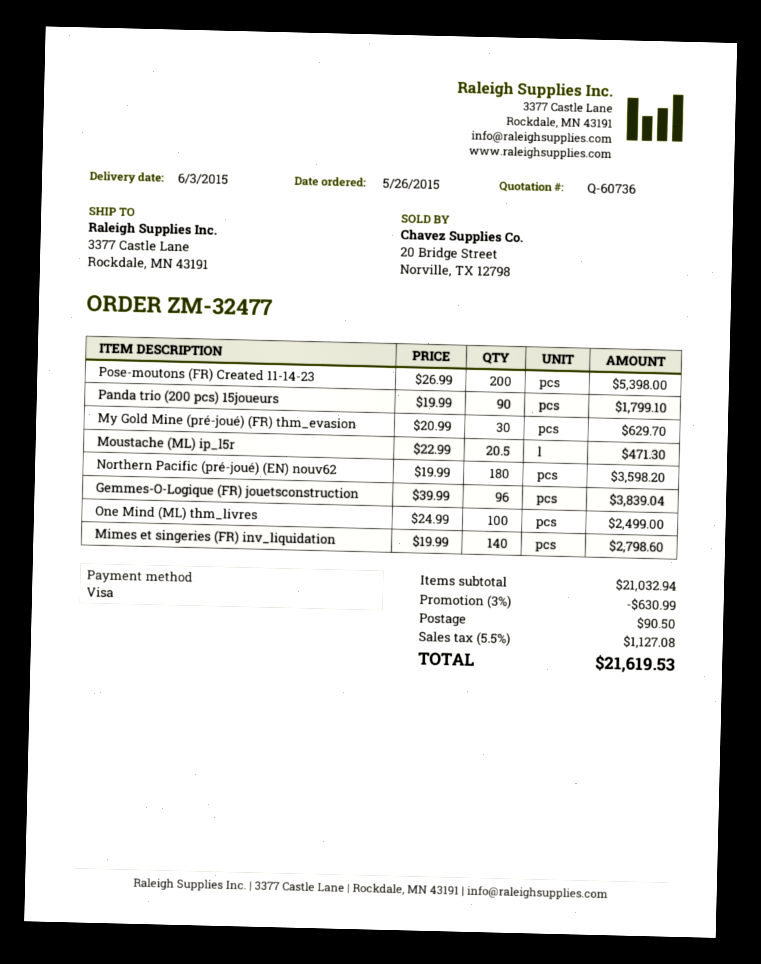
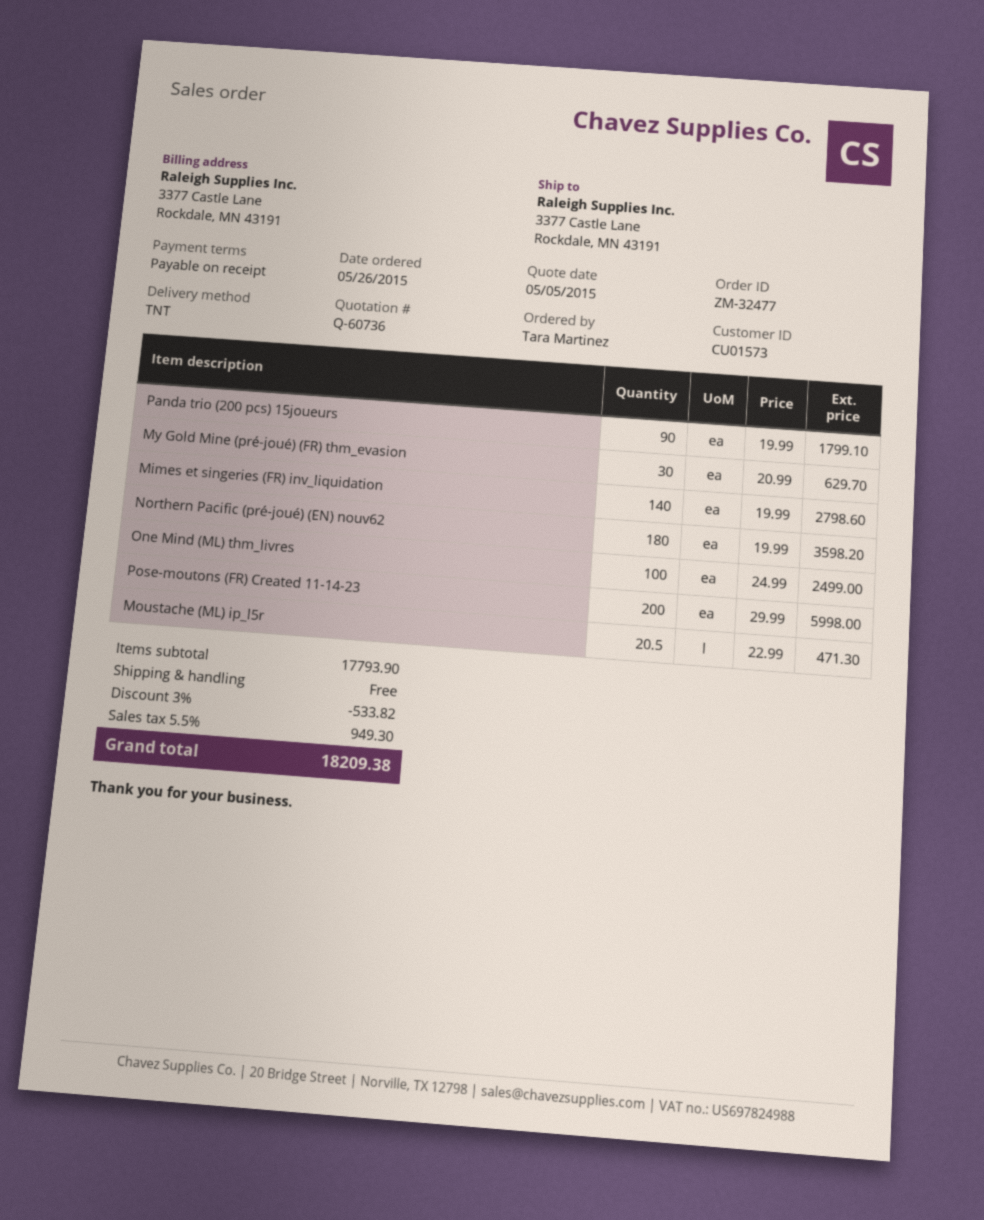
Pose-moutons (FR) Created 11-14-23: 200 x 26.99 = 5398.00 -> 200 x 29.99 = 5998.00
Gemmes-O-Logique (FR) jouetsconstruction: 96 x 39.99 = 3839.04 -> none
subtotal: 21032.94 -> 17793.90
discount: 3% = 630.99 -> 3% = 533.82
shipping: 90.50 -> 0.00
tax: 5.5% = 1127.08 -> 5.5% = 949.30
total: 21619.53 -> 18209.38

